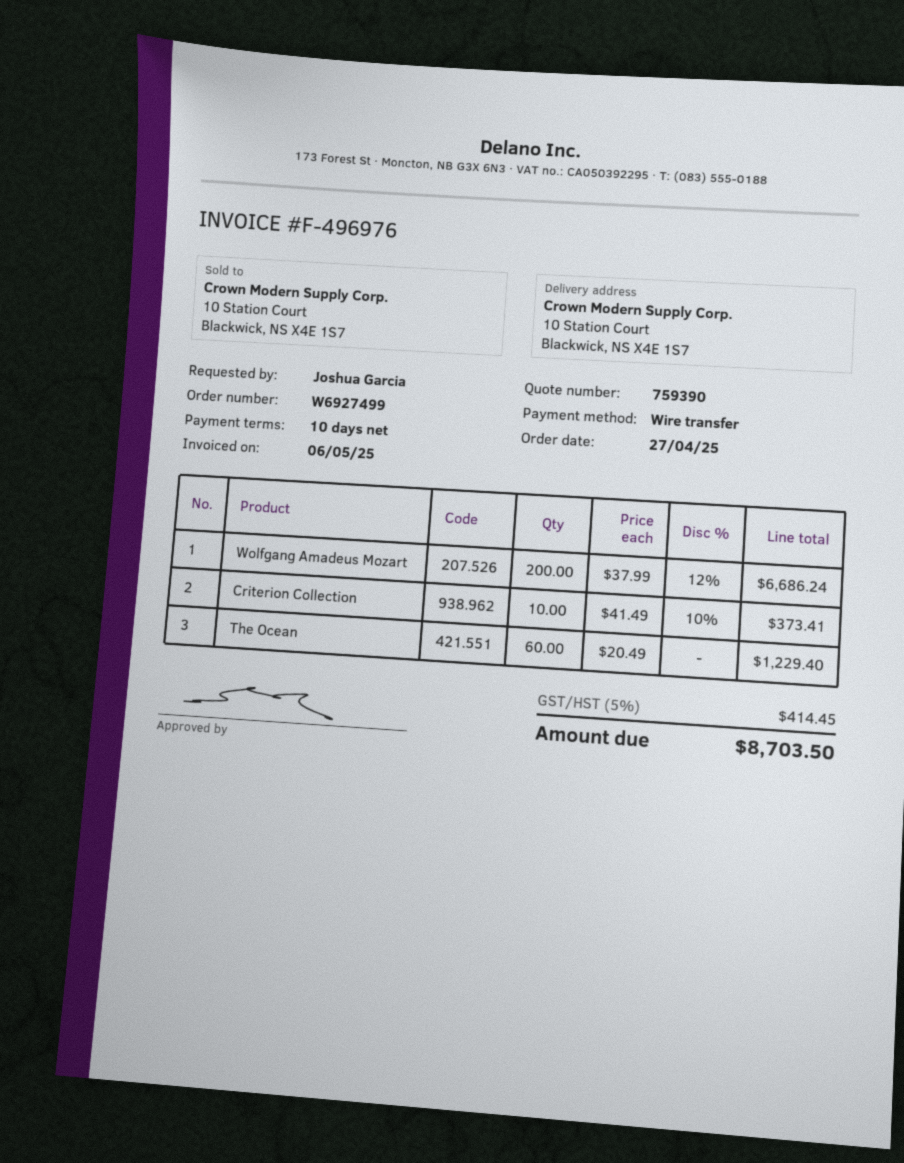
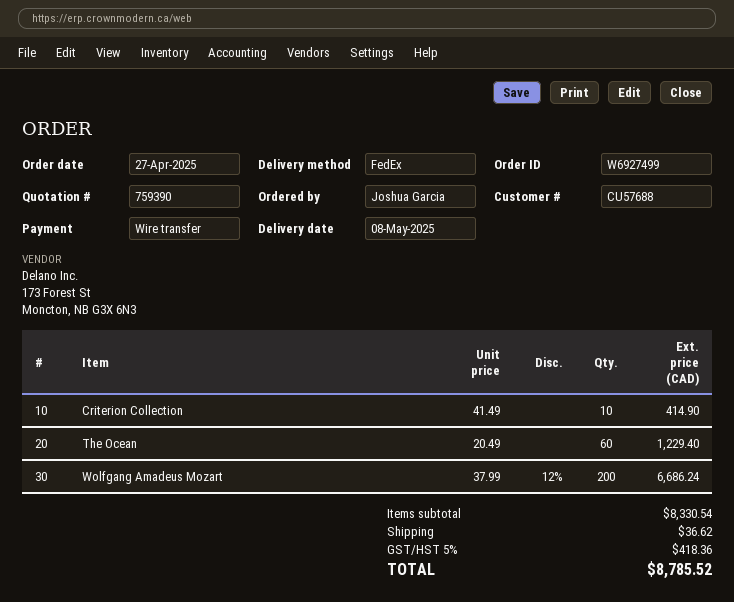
Criterion Collection: 10 x 41.49 - 10% = 373.41 -> 10 x 41.49 = 414.90
shipping: none -> 36.62
tax: 5% = 414.45 -> 5% = 418.36
total: 8703.50 -> 8785.52

